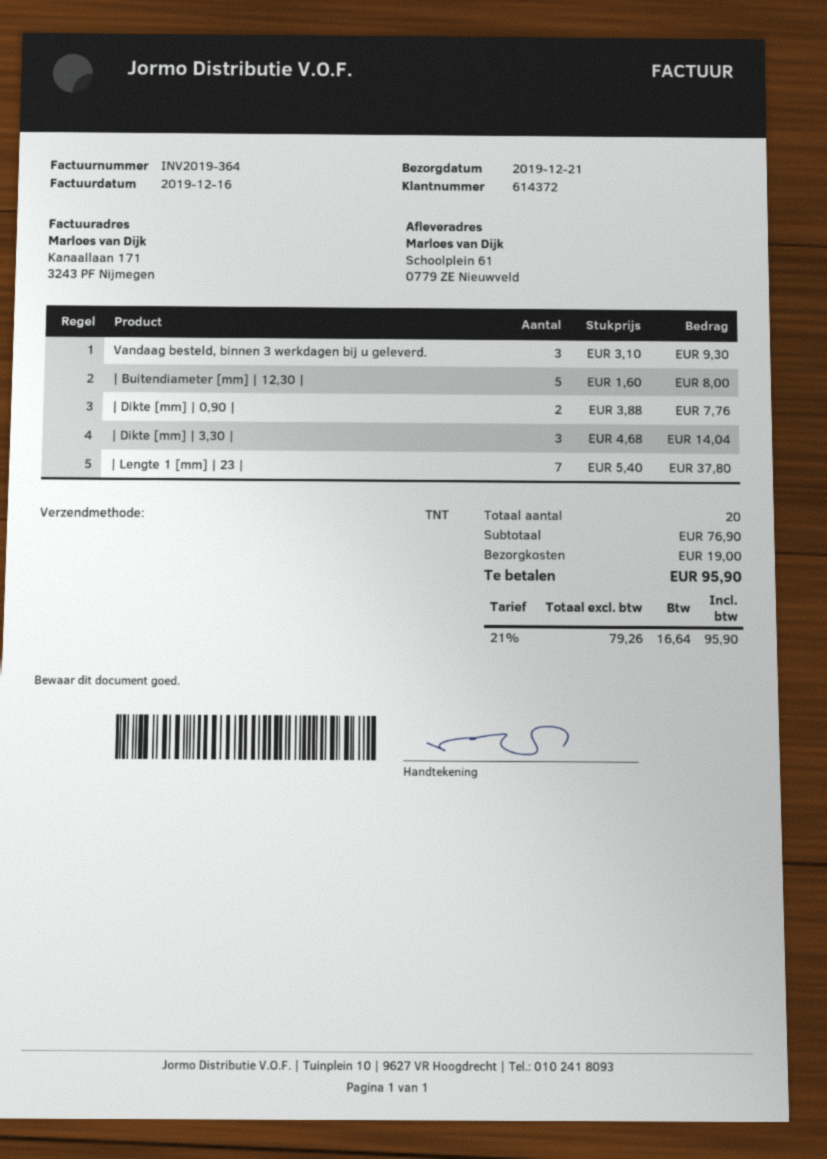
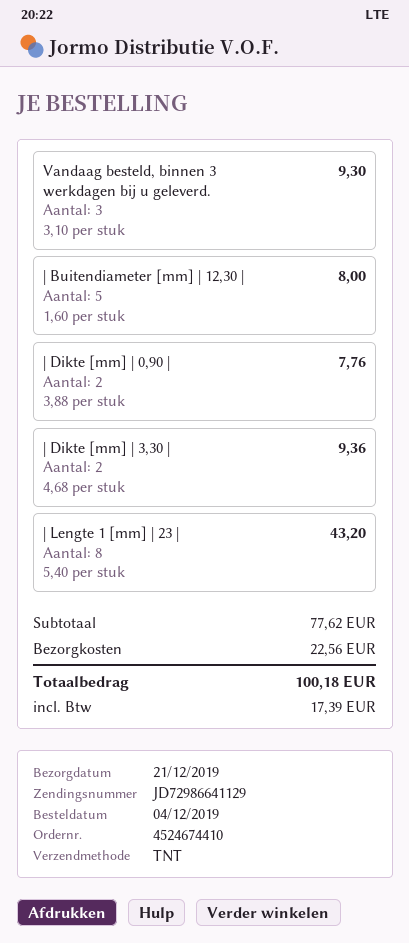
| Dikte [mm] | 3,30 |: 3 x 4.68 = 14.04 -> 2 x 4.68 = 9.36
| Lengte 1 [mm] | 23 |: 7 x 5.40 = 37.80 -> 8 x 5.40 = 43.20
subtotal: 76.90 -> 77.62
shipping: 19.00 -> 22.56
tax: 16.64 -> 17.39
total: 95.90 -> 100.18

